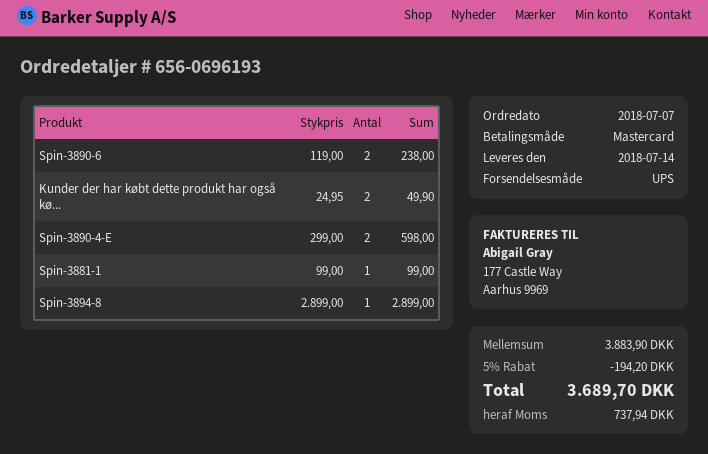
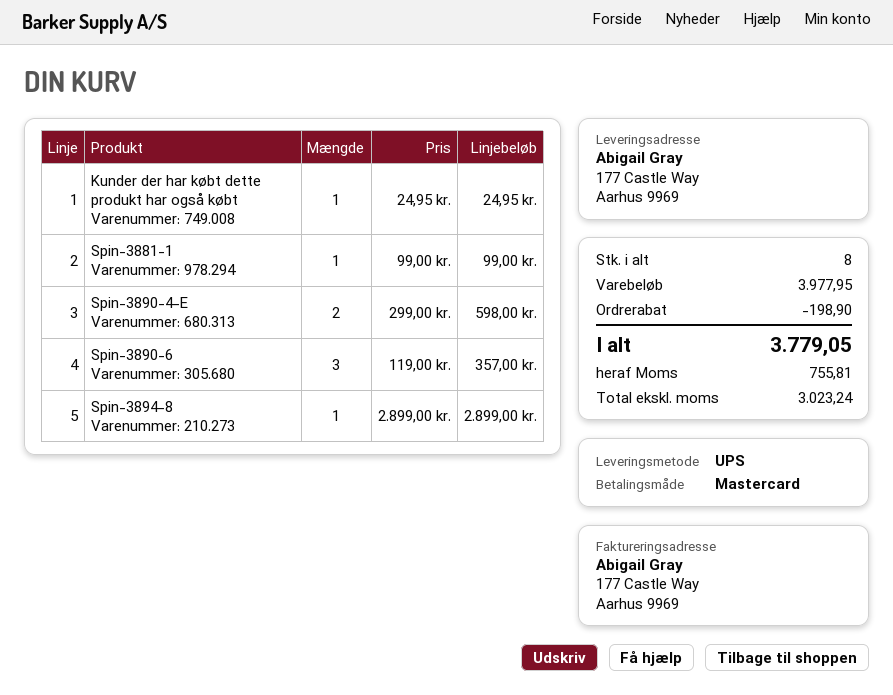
Spin-3890-6: 2 x 119.00 = 238.00 -> 3 x 119.00 = 357.00
Kunder der har købt dette produkt har også kø...: 2 x 24.95 = 49.90 -> 1 x 24.95 = 24.95
subtotal: 3883.90 -> 3977.95
discount: 194.20 -> 198.90
tax: 737.94 -> 755.81
total: 3689.70 -> 3779.05

